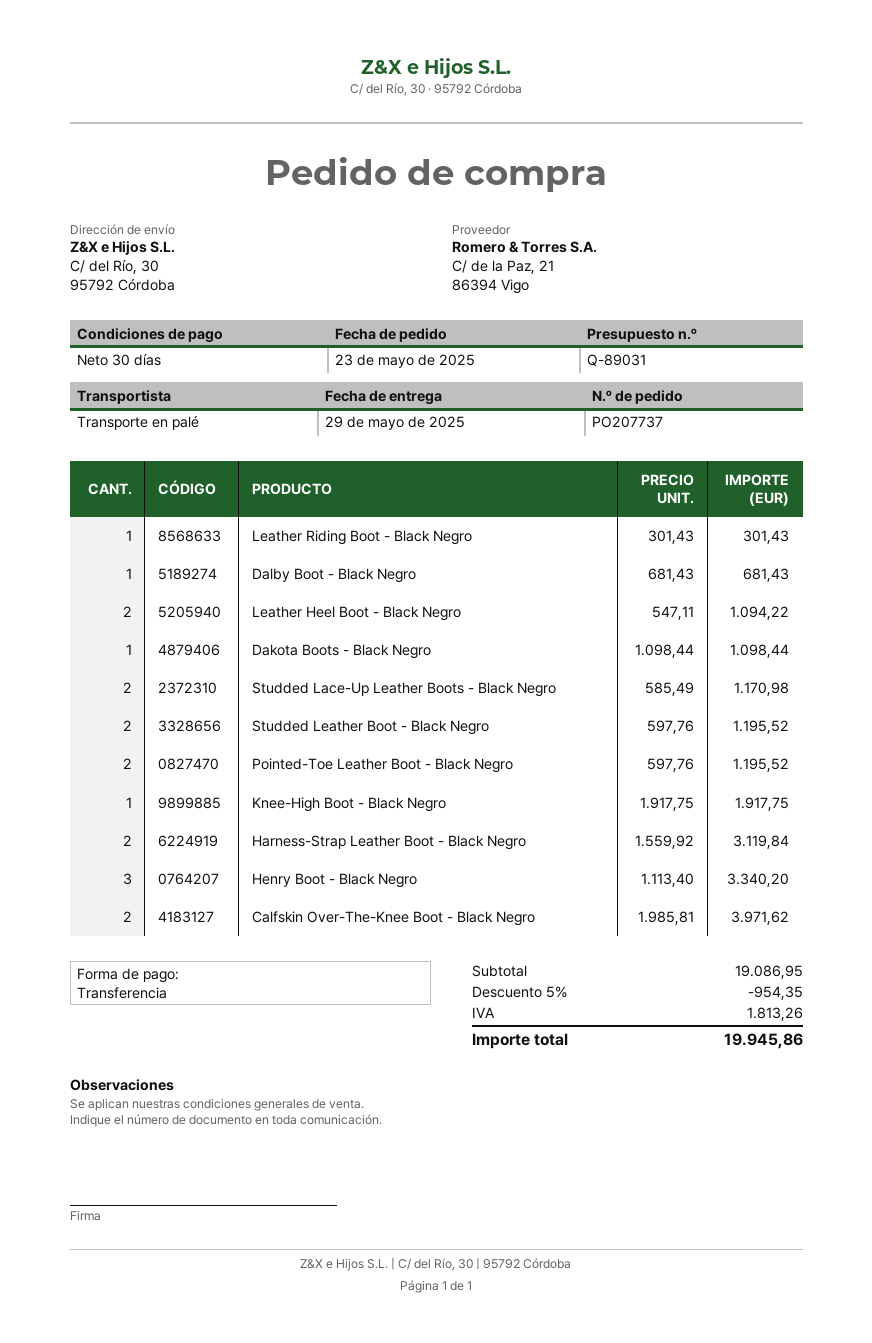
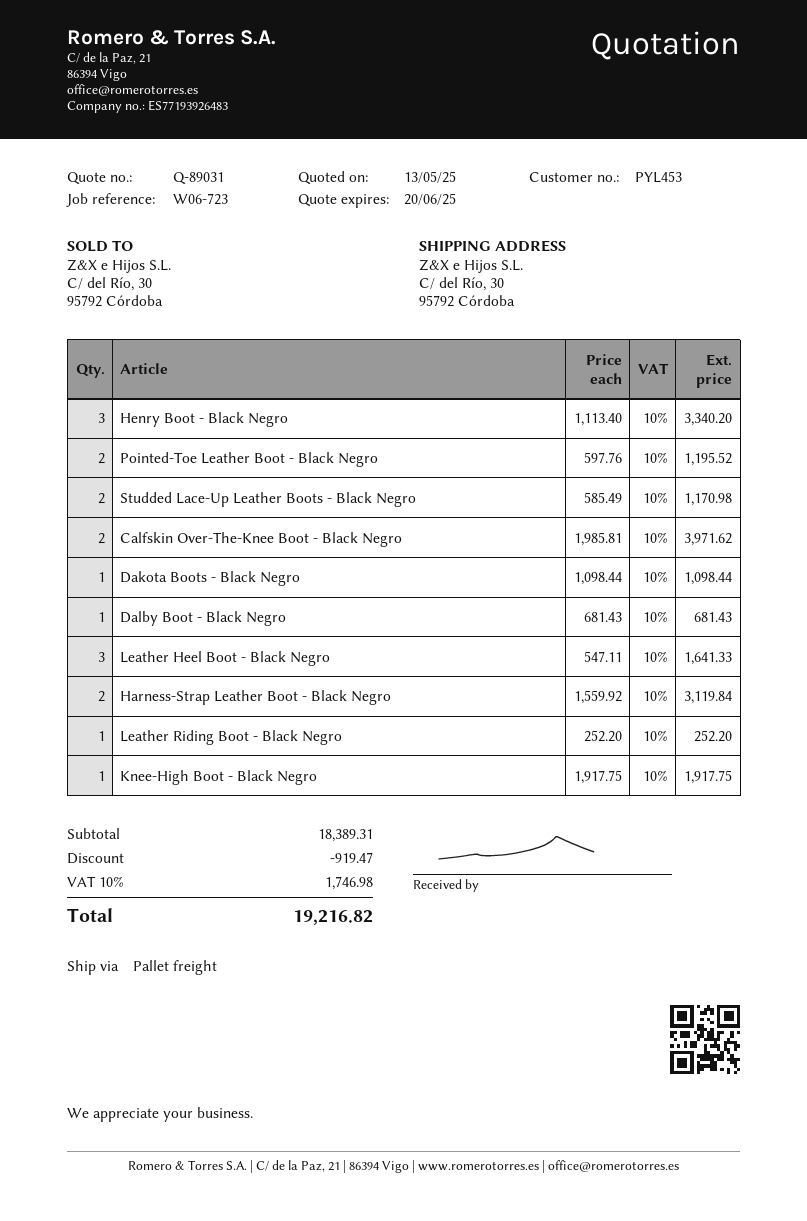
Leather Riding Boot - Black Negro: 1 x 301.43 = 301.43 -> 1 x 252.20 = 252.20
Leather Heel Boot - Black Negro: 2 x 547.11 = 1094.22 -> 3 x 547.11 = 1641.33
Studded Leather Boot - Black Negro: 2 x 597.76 = 1195.52 -> none
subtotal: 19086.95 -> 18389.31
discount: 954.35 -> 919.47
tax: 1813.26 -> 1746.98
total: 19945.86 -> 19216.82

